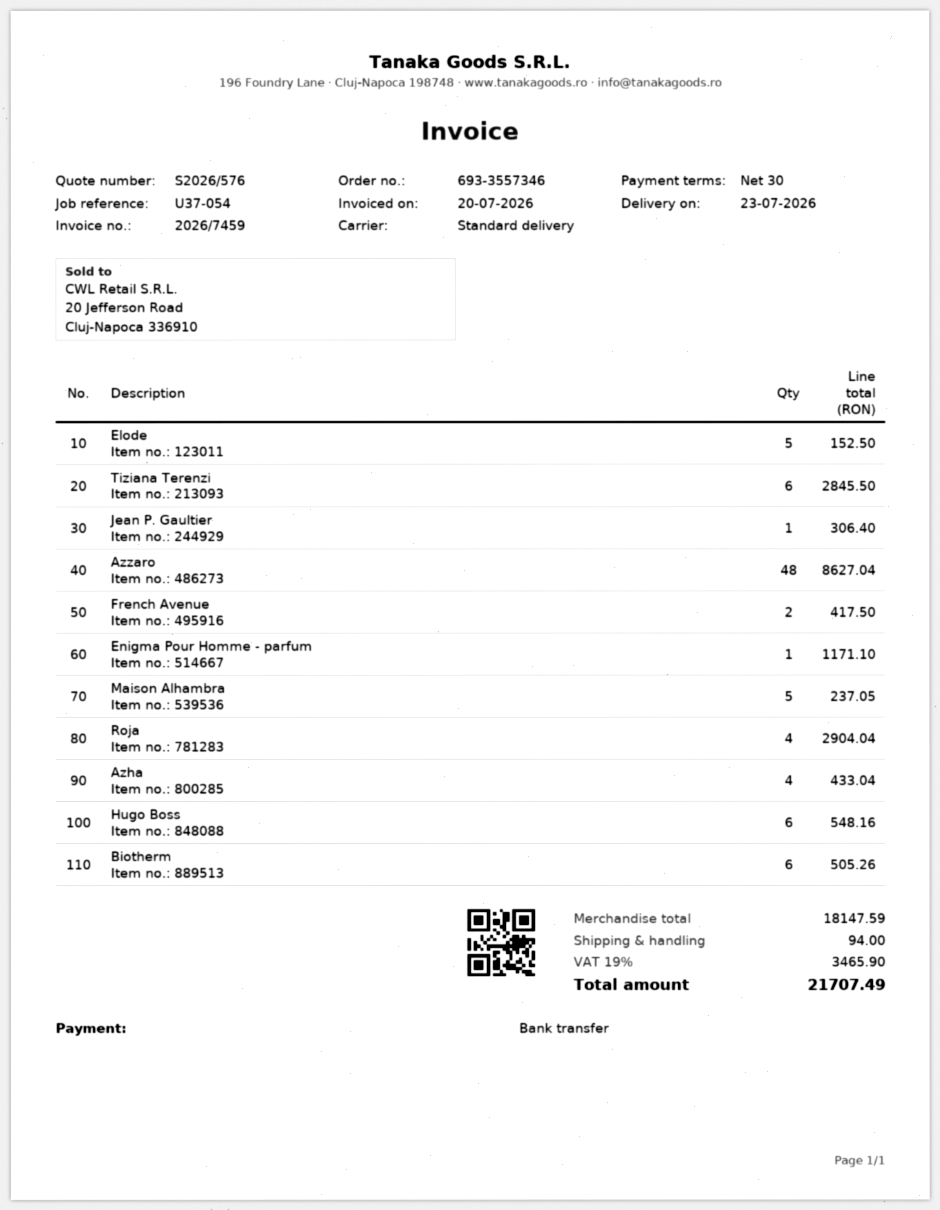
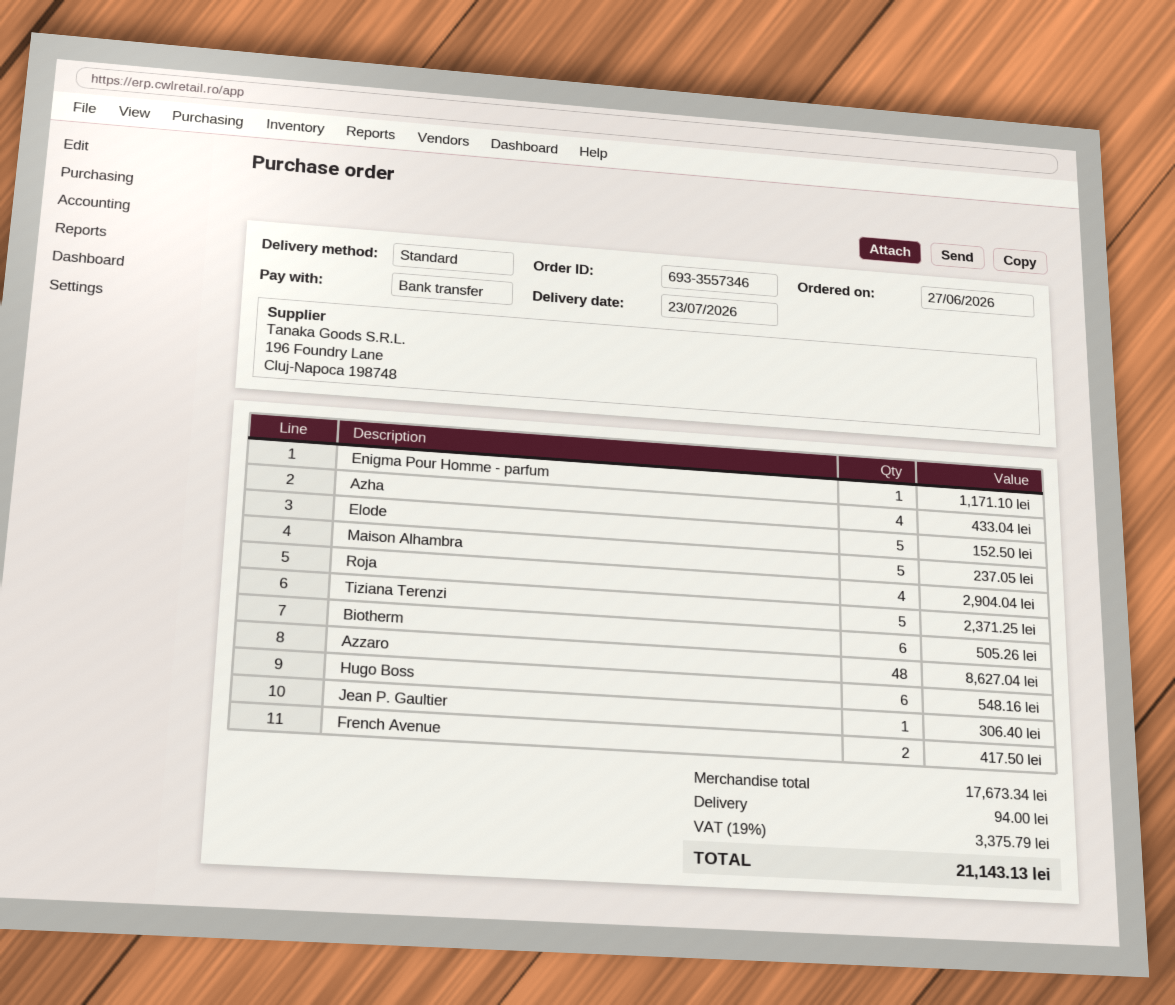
Tiziana Terenzi: 6 for 2845.50 -> 5 for 2371.25
subtotal: 18147.59 -> 17673.34
tax: 19% = 3465.90 -> 19% = 3375.79
total: 21707.49 -> 21143.13

